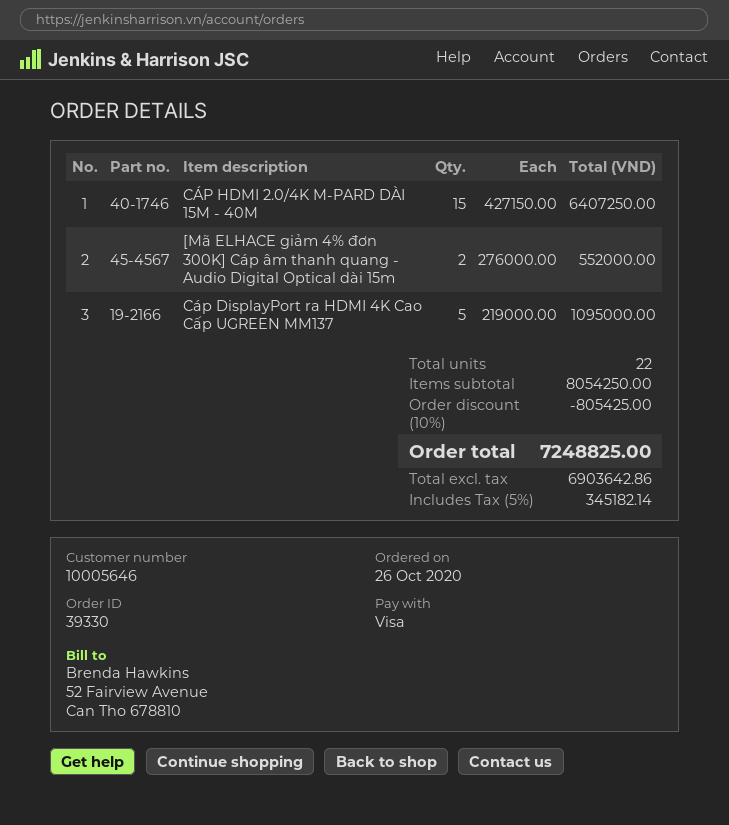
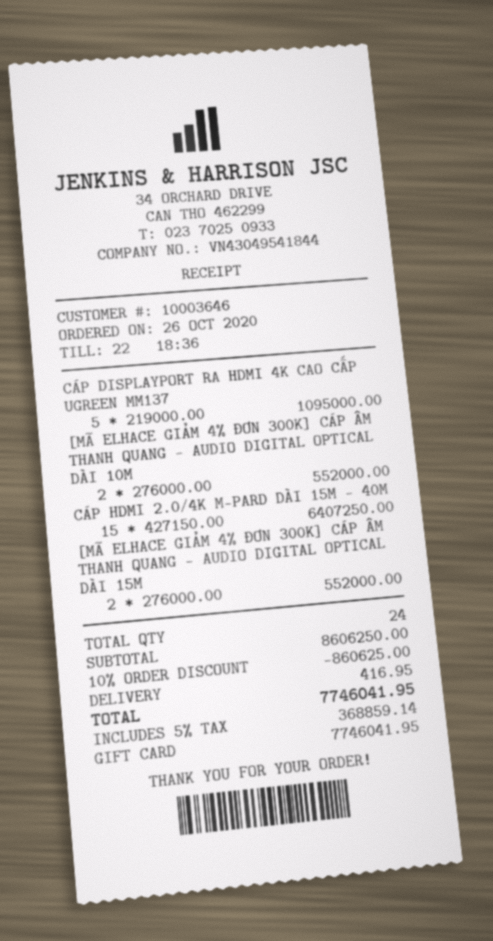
customer number: 10005646 -> 10003646
payment method: Visa -> gift card
[MÃ ELHACE GIẢM 4% ĐƠN 300K] CÁP ÂM THANH QUANG - AUDIO DIGITAL OPTICAL DÀI 10M: none -> 2 x 276000.00 = 552000.00
total quantity: 22 -> 24
subtotal: 8054250.00 -> 8606250.00
discount: 10% = 805425.00 -> 10% = 860625.00
shipping: none -> 416.95
tax: 5% = 345182.14 -> 5% = 368859.14
total: 7248825.00 -> 7746041.95

